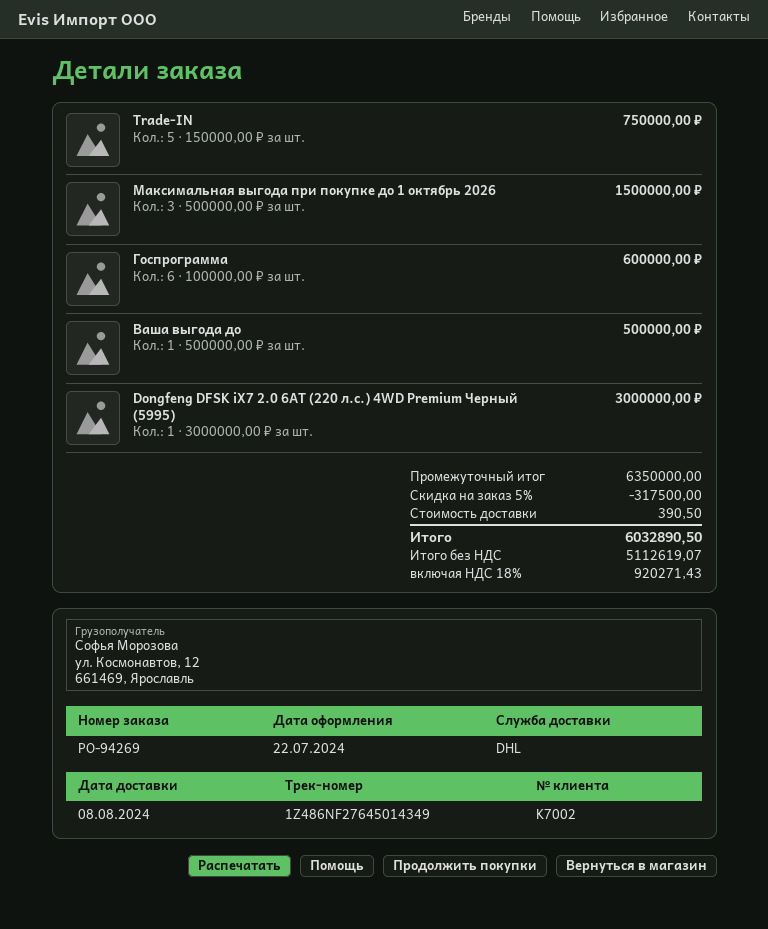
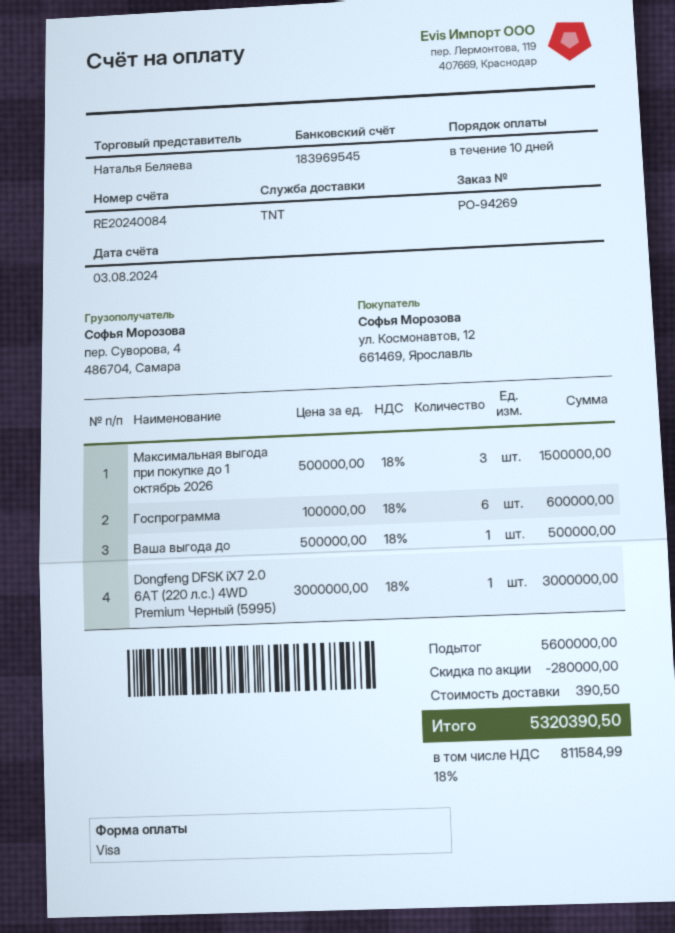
shipping method: DHL -> TNT
ship to: ул. Космонавтов, 12, 661469, Ярославль -> пер. Суворова, 4, 486704, Самара
Trade-IN: 5 x 150000.00 = 750000.00 -> none
subtotal: 6350000.00 -> 5600000.00
discount: 317500.00 -> 280000.00
tax: 18% = 920271.43 -> 18% = 811584.99
total: 6032890.50 -> 5320390.50

